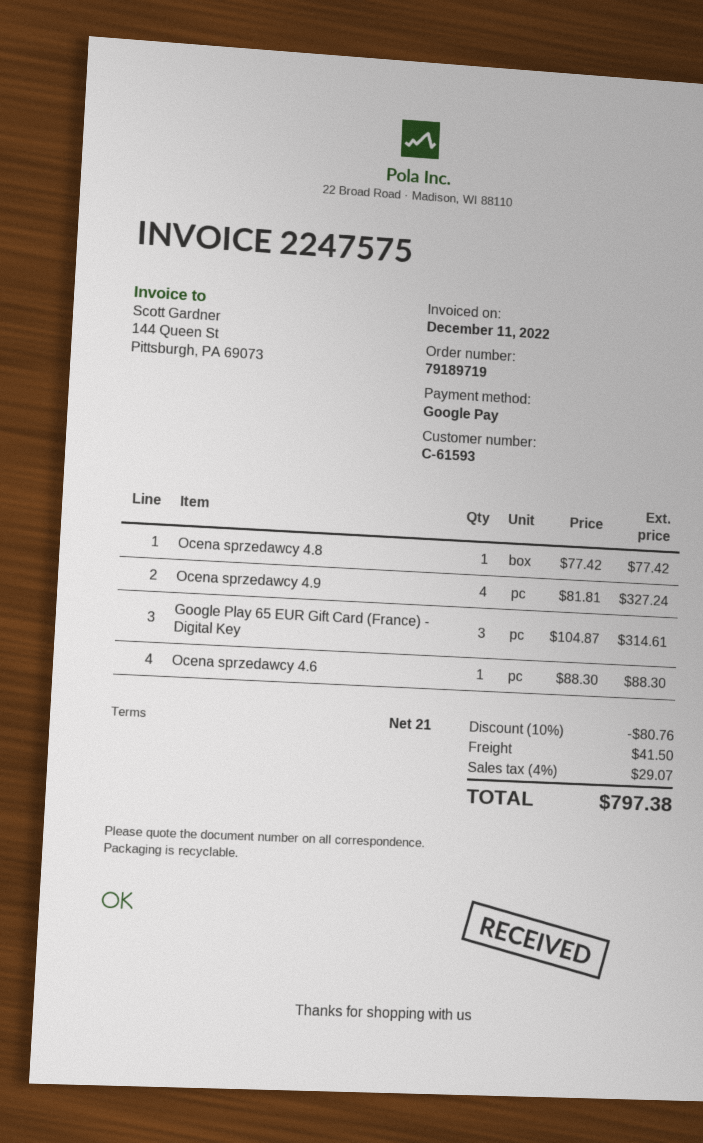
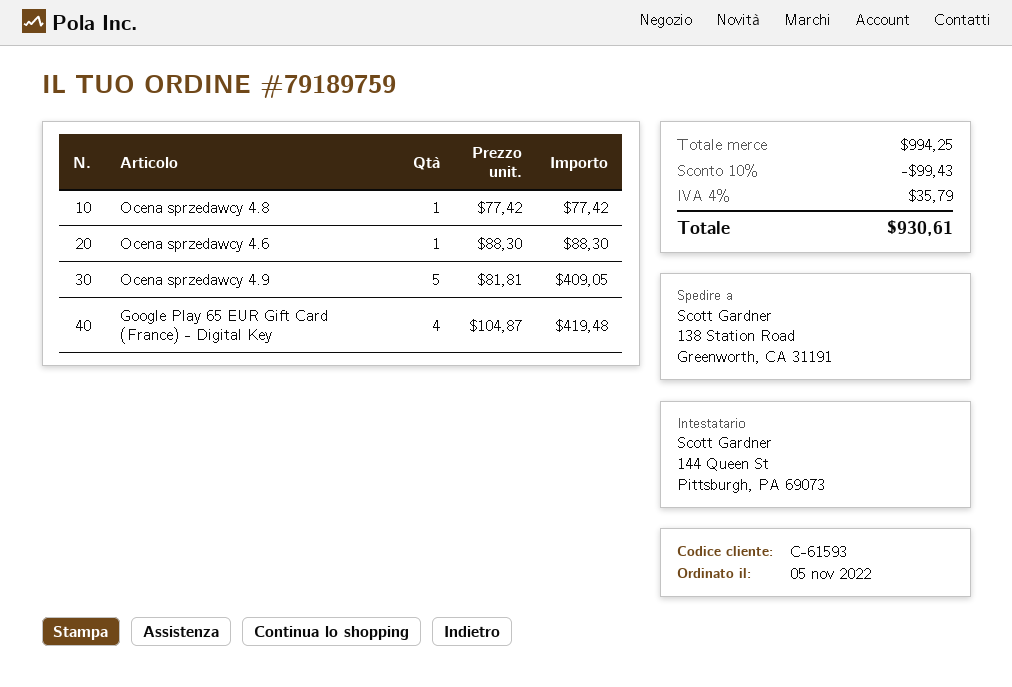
order number: 79189719 -> 79189759
Ocena sprzedawcy 4.9: 4 x 81.81 = 327.24 -> 5 x 81.81 = 409.05
Google Play 65 EUR Gift Card (France) - Digital Key: 3 x 104.87 = 314.61 -> 4 x 104.87 = 419.48
discount: 10% = 80.76 -> 10% = 99.43
shipping: 41.50 -> none
tax: 4% = 29.07 -> 4% = 35.79
total: 797.38 -> 930.61

